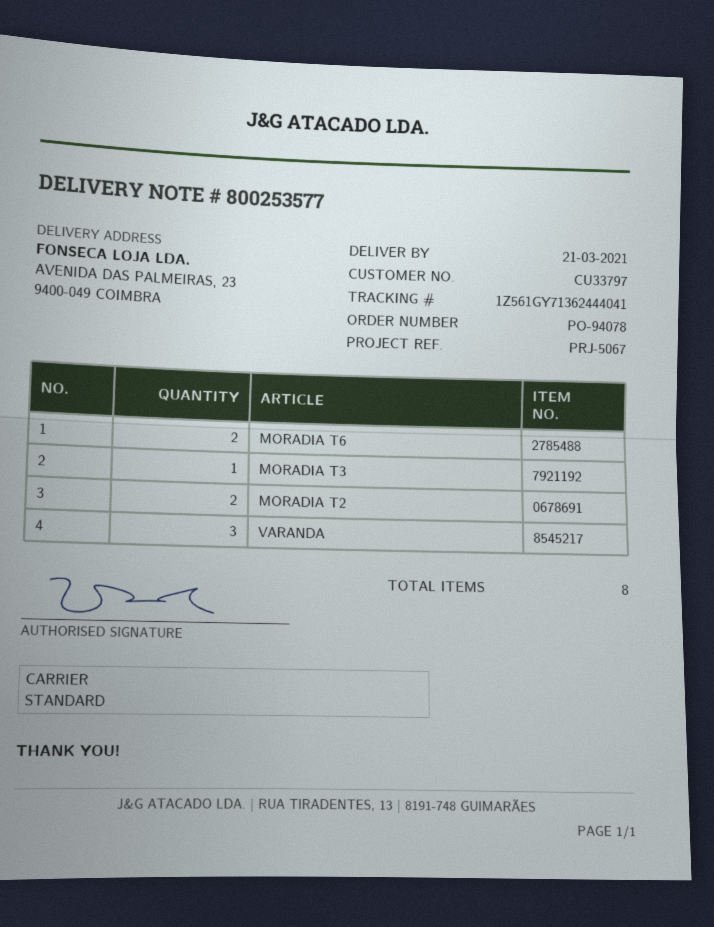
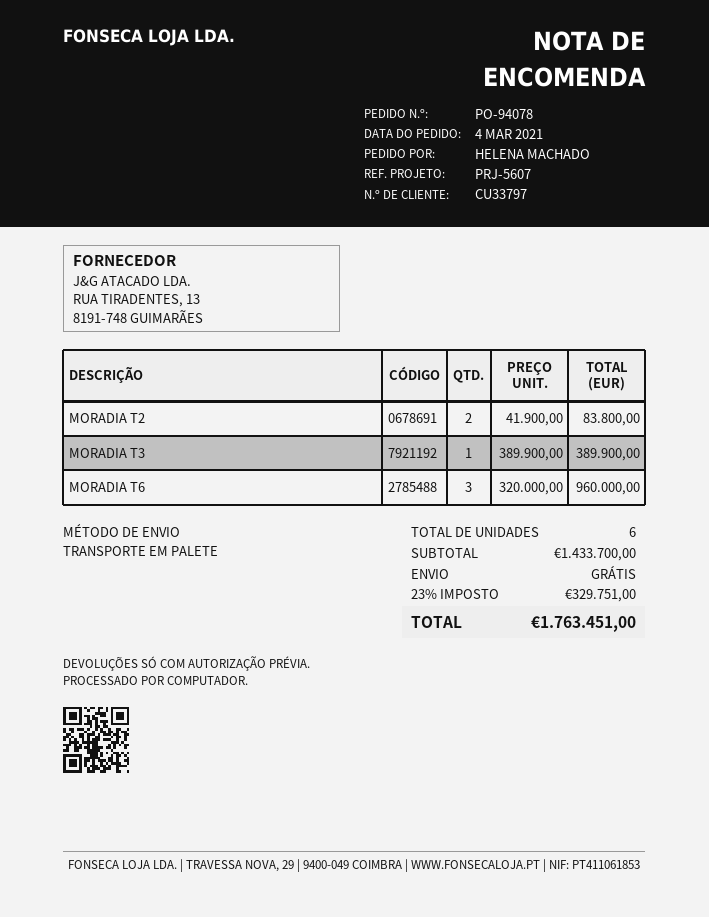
reference: PRJ-5067 -> PRJ-5607
shipping method: standard -> pallet freight
MORADIA T6: 2 -> 3
VARANDA: 3 -> none
total quantity: 8 -> 6

